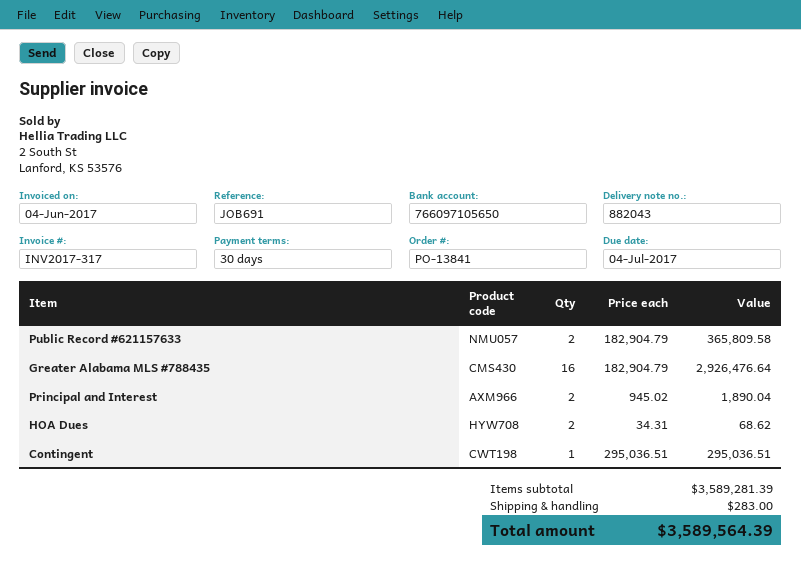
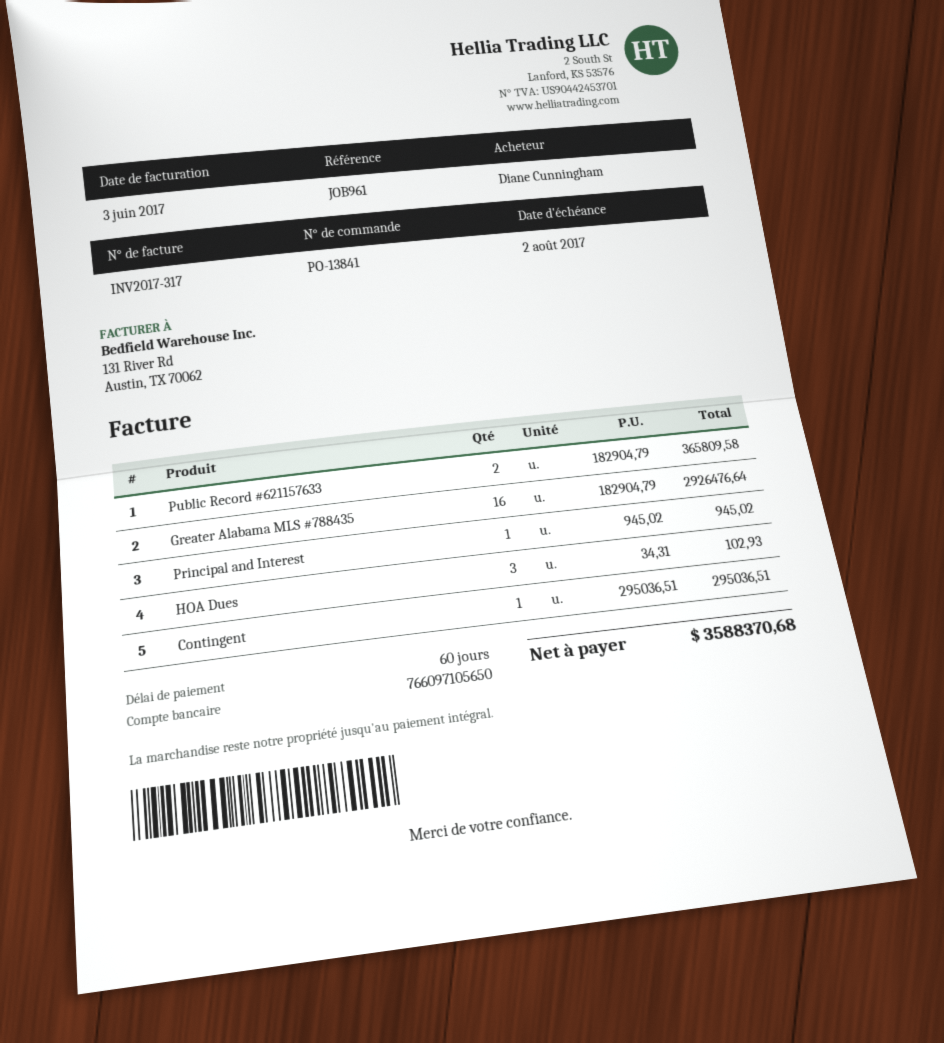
invoice date: 2017-06-04 -> 2017-06-03
payment terms: 30 days -> 60 days
due date: 2017-07-04 -> 2017-08-02
reference: JOB691 -> JOB961
Principal and Interest: 2 x 945.02 = 1890.04 -> 1 x 945.02 = 945.02
HOA Dues: 2 x 34.31 = 68.62 -> 3 x 34.31 = 102.93
shipping: 283.00 -> none
total: 3589564.39 -> 3588370.68

